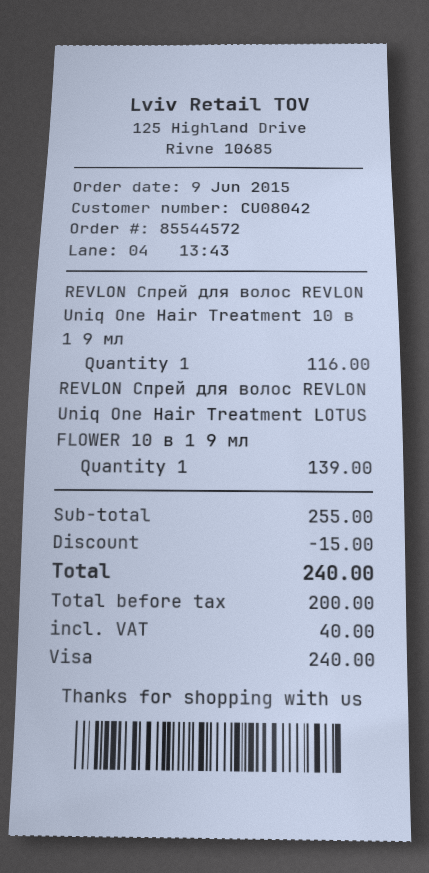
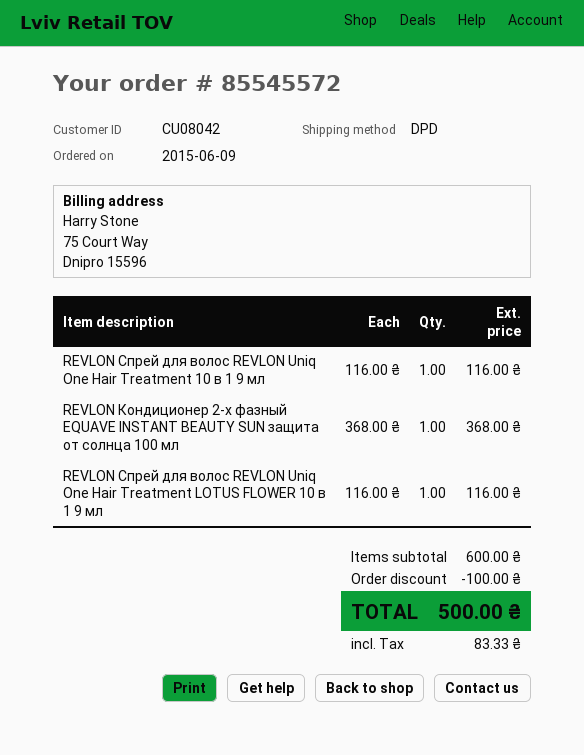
order number: 85544572 -> 85545572
REVLON Спрей для волос REVLON Uniq One Hair Treatment LOTUS FLOWER 10 в 1 9 мл: 1 for 139.00 -> 1 for 116.00
REVLON Кондиционер 2-х фазный EQUAVE INSTANT BEAUTY SUN защита от солнца 100 мл: none -> 1 for 368.00
subtotal: 255.00 -> 600.00
discount: 15.00 -> 100.00
tax: 40.00 -> 83.33
total: 240.00 -> 500.00

